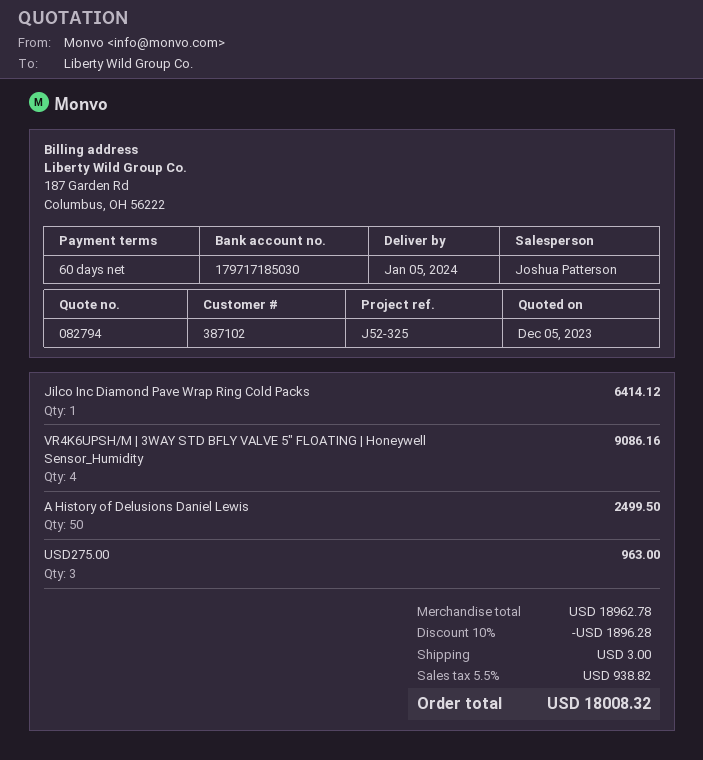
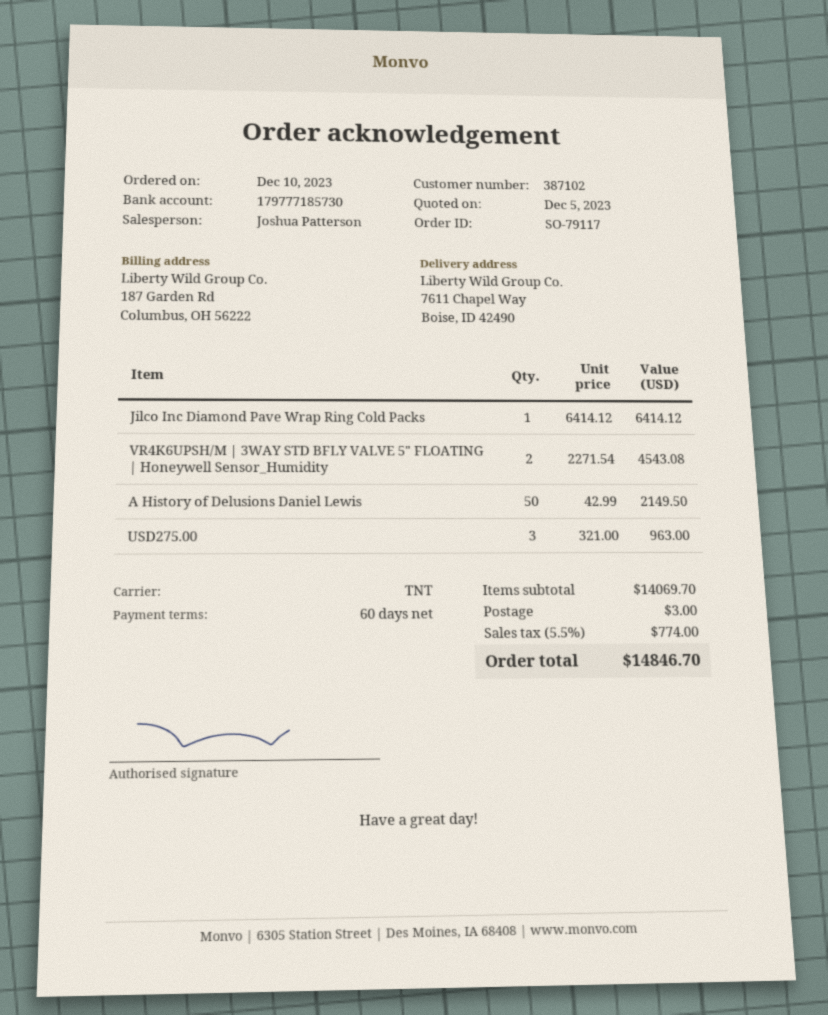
bank account: 179717185030 -> 179777185730
VR4K6UPSH/M | 3WAY STD BFLY VALVE 5" FLOATING | Honeywell Sensor_Humidity: 4 for 9086.16 -> 2 for 4543.08
A History of Delusions Daniel Lewis: 50 for 2499.50 -> 50 for 2149.50
subtotal: 18962.78 -> 14069.70
discount: 10% = 1896.28 -> none
tax: 5.5% = 938.82 -> 5.5% = 774.00
total: 18008.32 -> 14846.70

